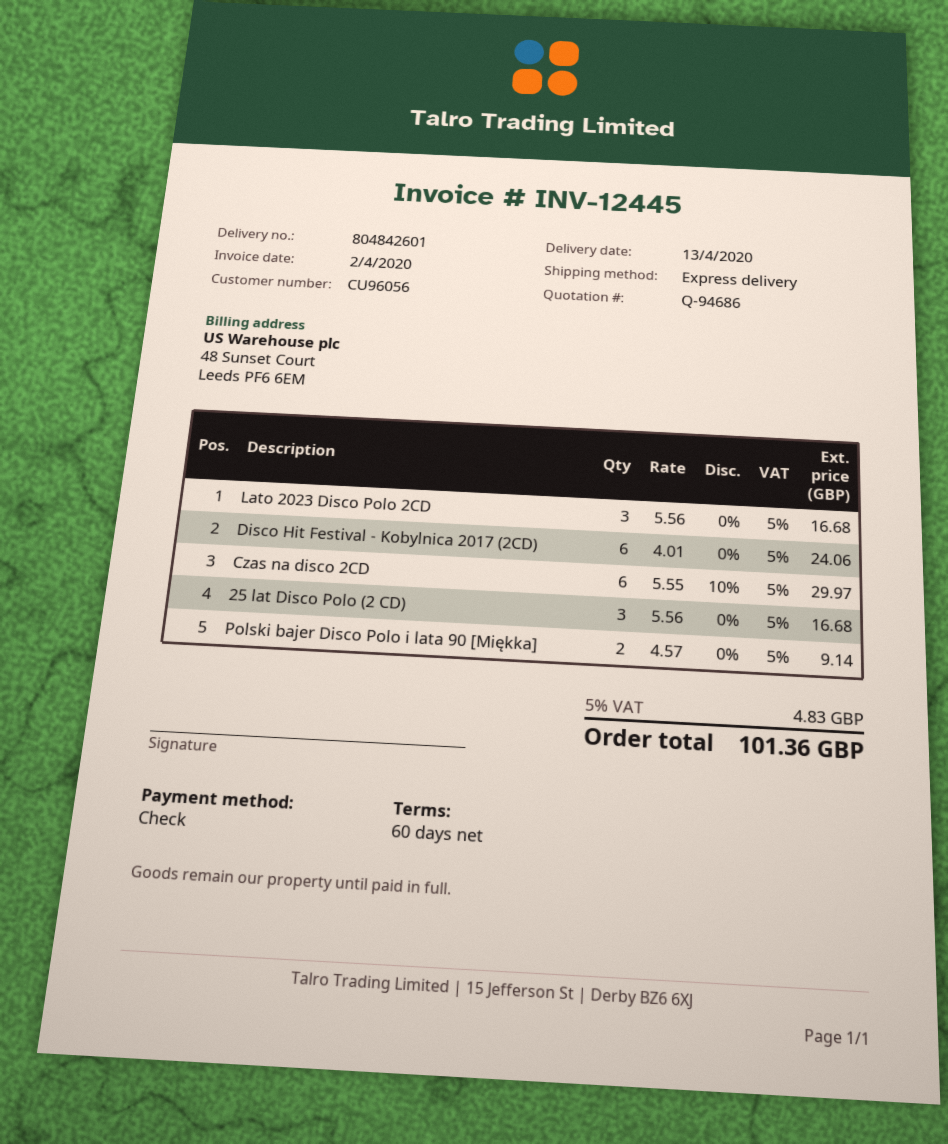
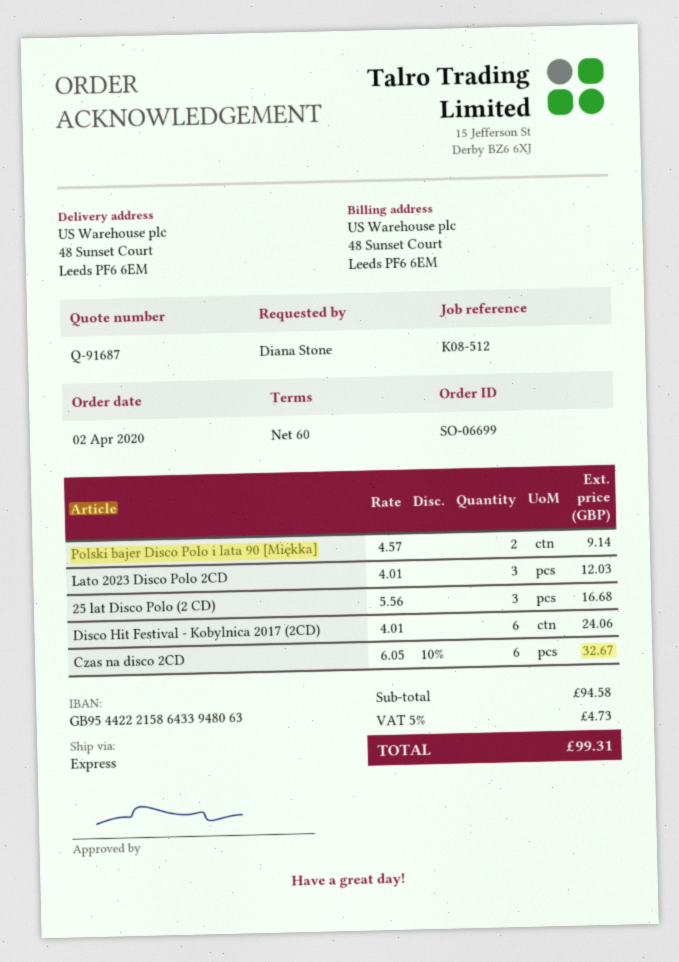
quote number: Q-94686 -> Q-91687
Lato 2023 Disco Polo 2CD: 3 x 5.56 = 16.68 -> 3 x 4.01 = 12.03
Czas na disco 2CD: 6 x 5.55 - 10% = 29.97 -> 6 x 6.05 - 10% = 32.67
tax: 5% = 4.83 -> 5% = 4.73
total: 101.36 -> 99.31

